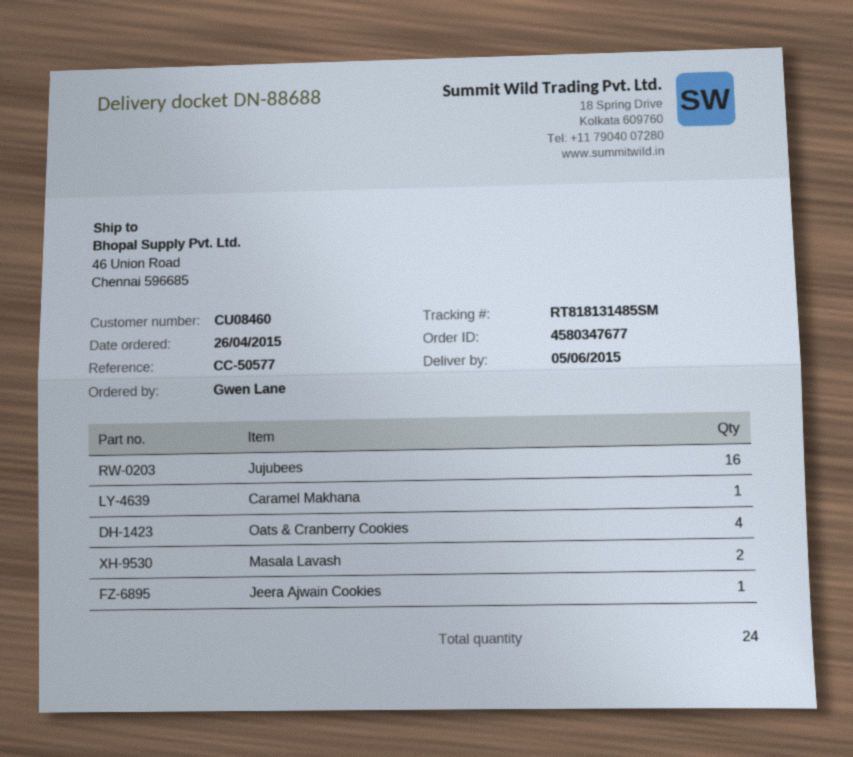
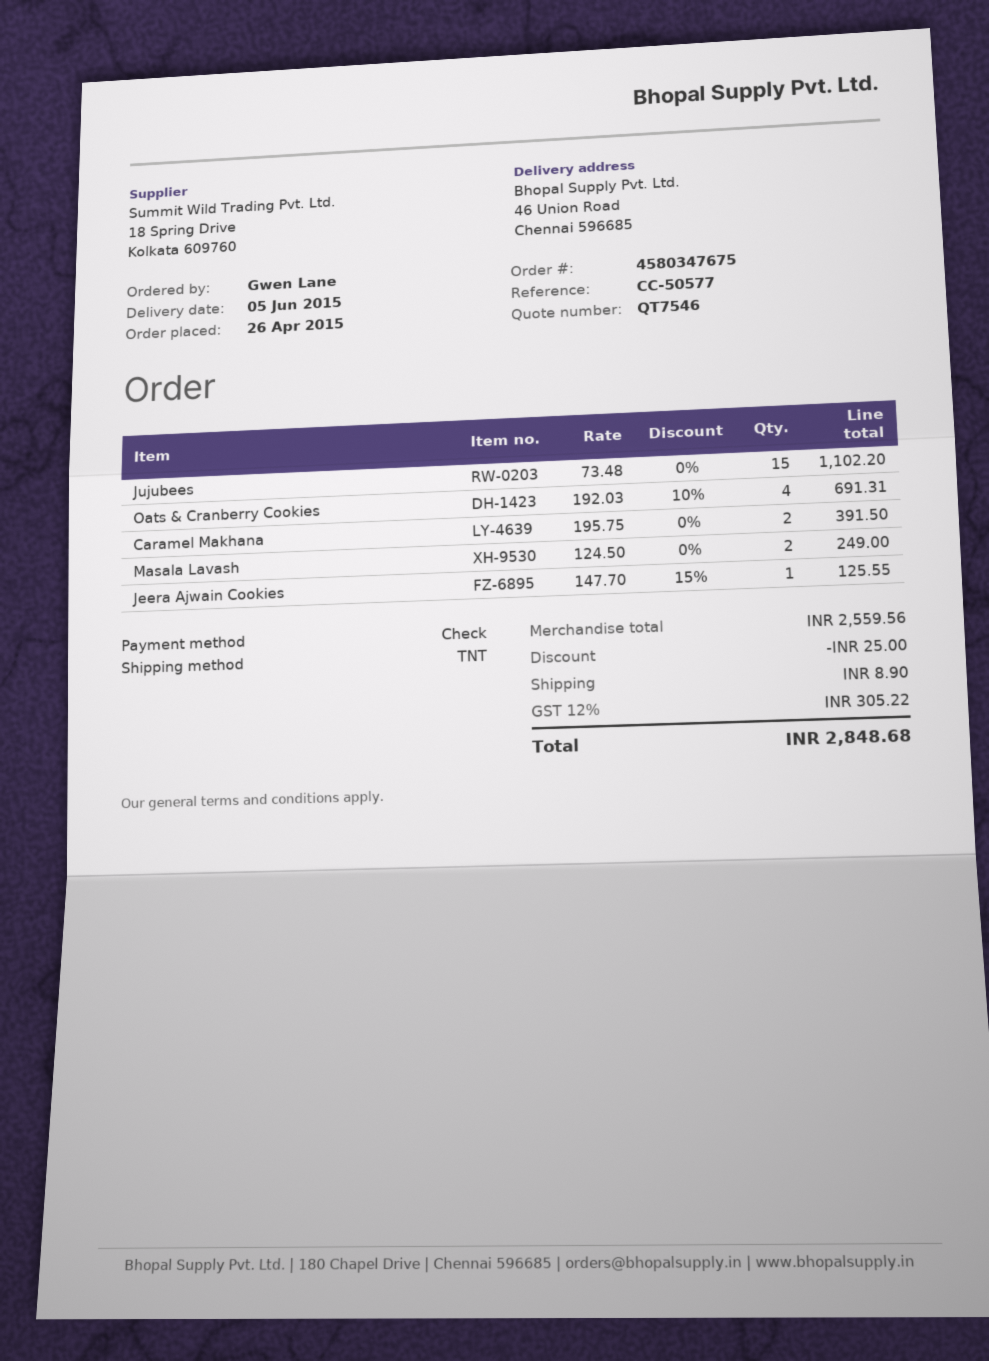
order number: 4580347677 -> 4580347675
Jujubees: 16 -> 15
Caramel Makhana: 1 -> 2

